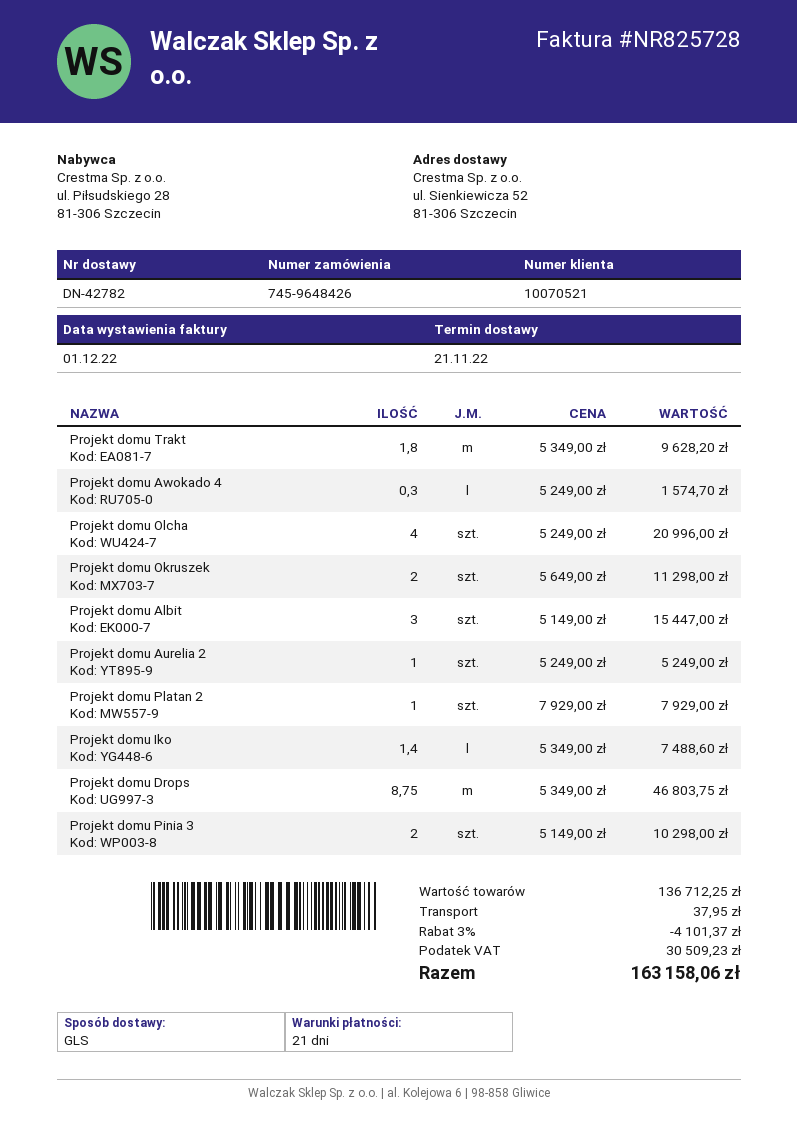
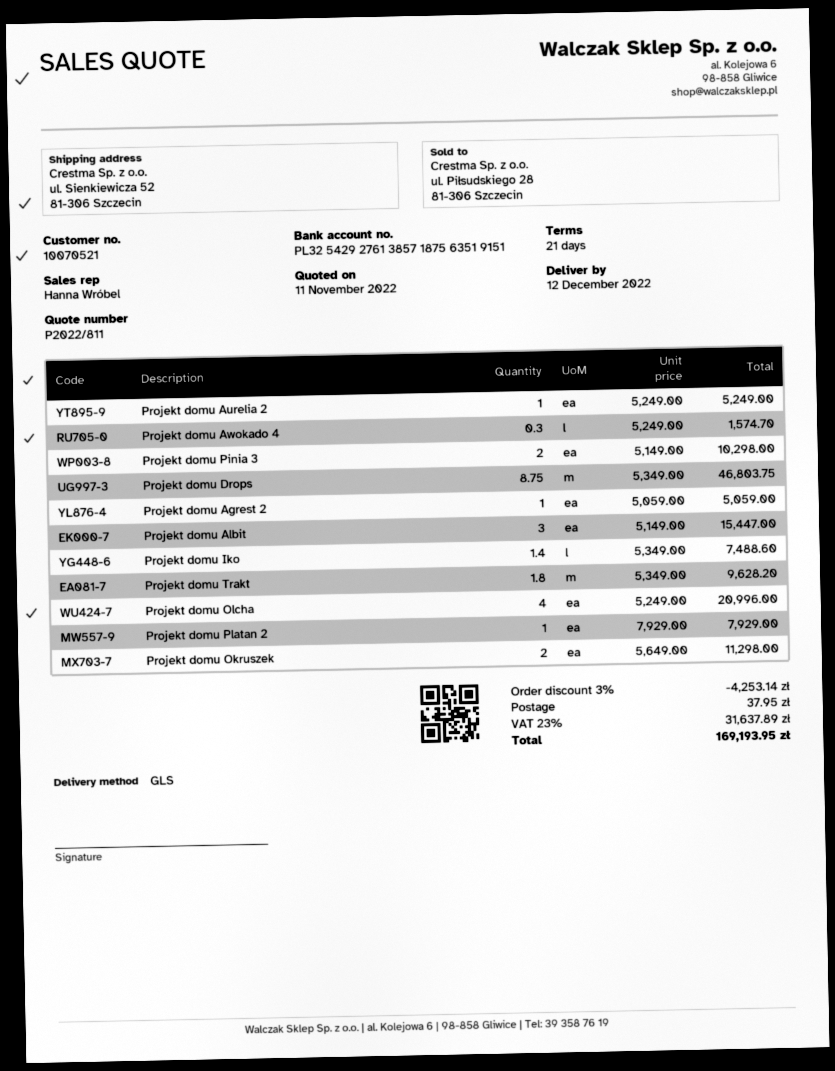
delivery date: 2022-11-21 -> 2022-12-12
Projekt domu Agrest 2: none -> 1 x 5059.00 = 5059.00
discount: 3% = 4101.37 -> 3% = 4253.14
tax: 30509.23 -> 31637.89
total: 163158.06 -> 169193.95

